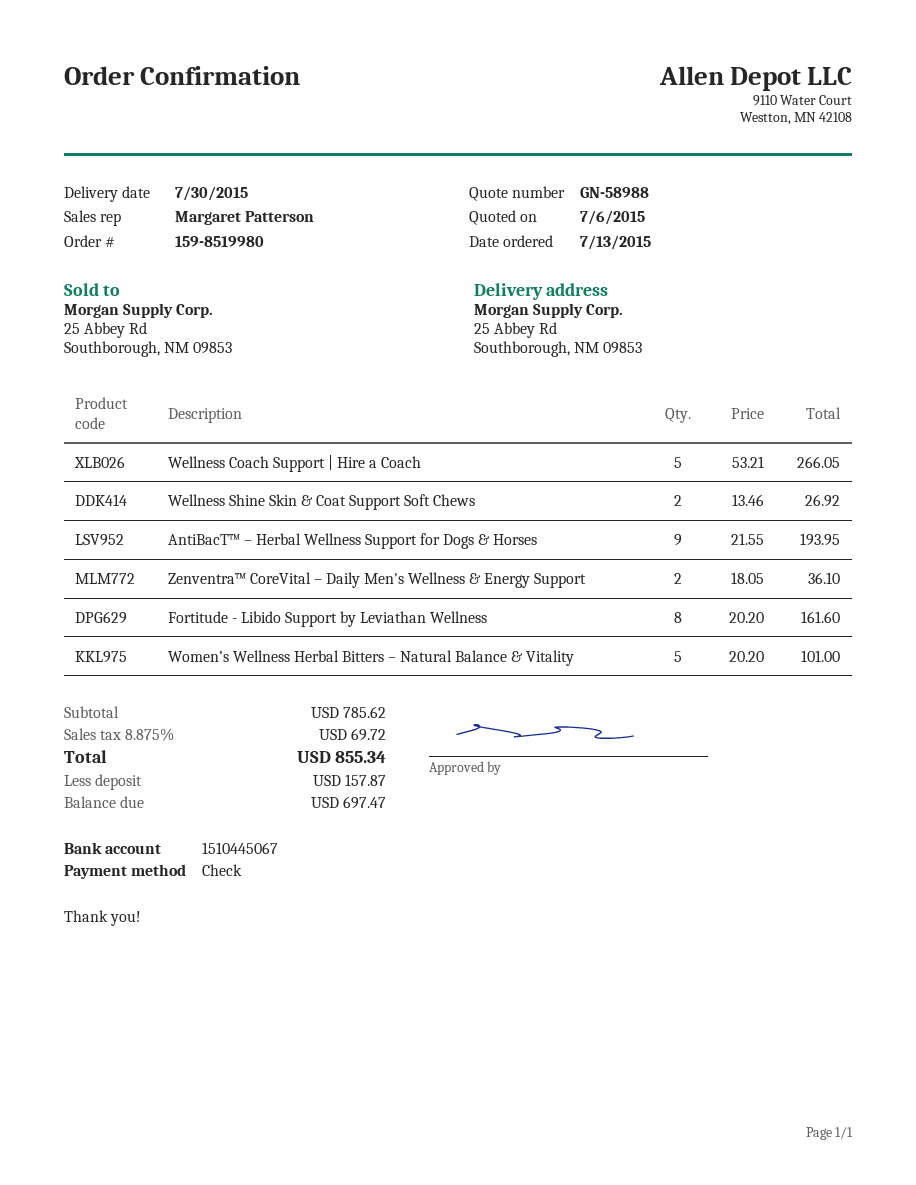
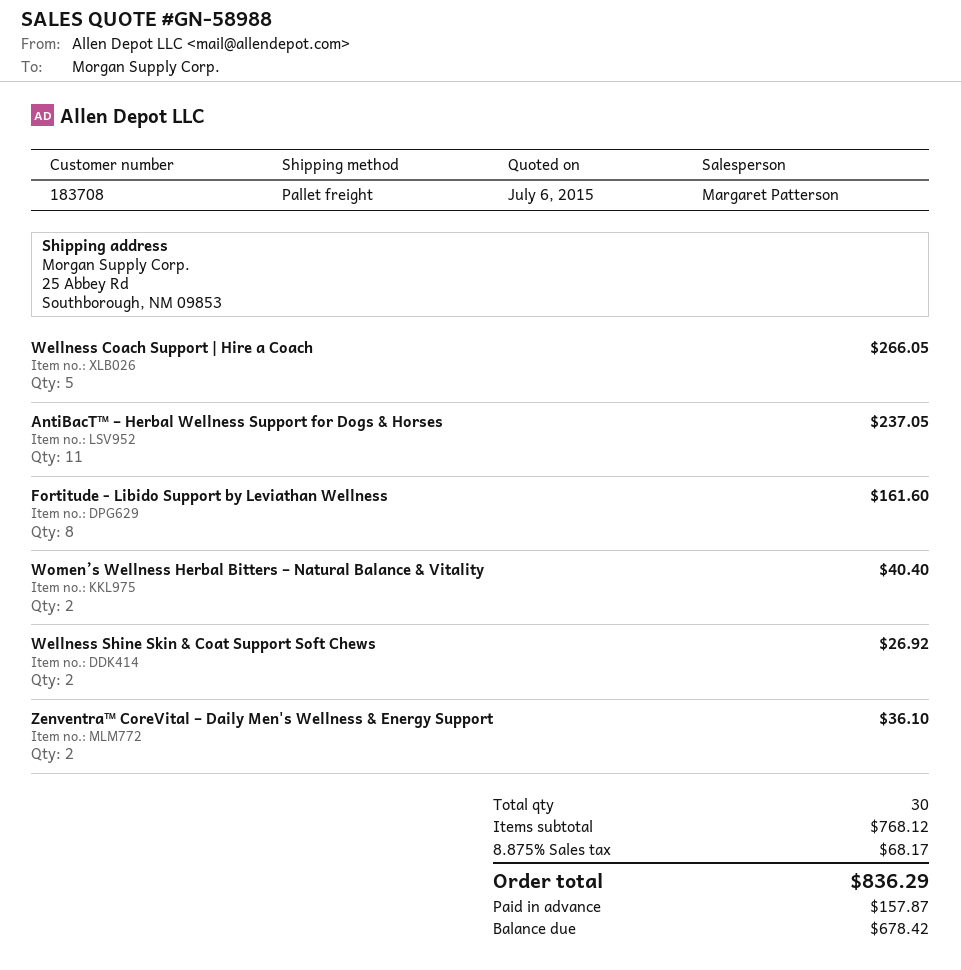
AntiBacT™ – Herbal Wellness Support for Dogs & Horses: 9 for 193.95 -> 11 for 237.05
Women’s Wellness Herbal Bitters – Natural Balance & Vitality: 5 for 101.00 -> 2 for 40.40
subtotal: 785.62 -> 768.12
tax: 8.875% = 69.72 -> 8.875% = 68.17
total: 855.34 -> 836.29
balance: 697.47 -> 678.42

